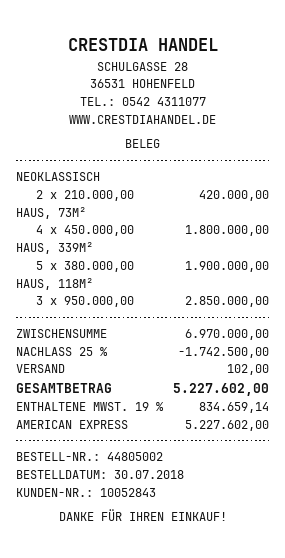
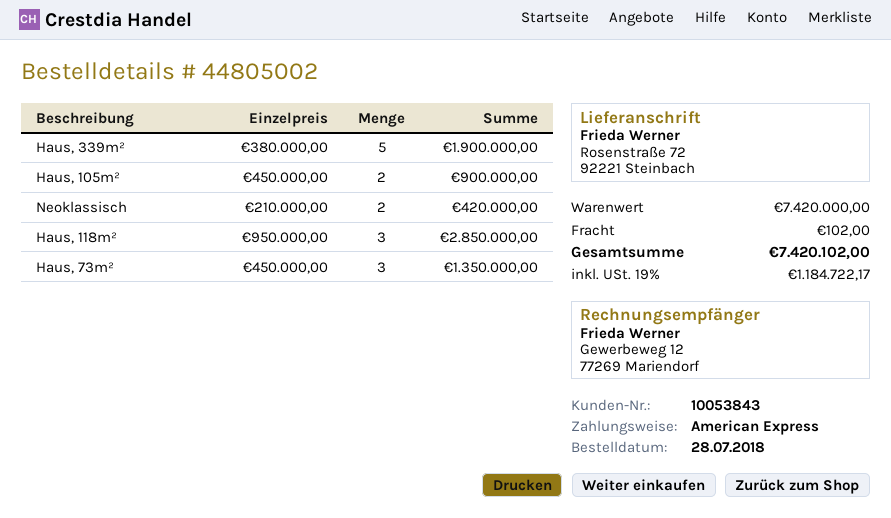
order date: 2018-07-30 -> 2018-07-28
customer number: 10052843 -> 10053843
HAUS, 73M²: 4 x 450000.00 = 1800000.00 -> 3 x 450000.00 = 1350000.00
Haus, 105m²: none -> 2 x 450000.00 = 900000.00
subtotal: 6970000.00 -> 7420000.00
discount: 25% = 1742500.00 -> none
tax: 19% = 834659.14 -> 19% = 1184722.17
total: 5227602.00 -> 7420102.00

